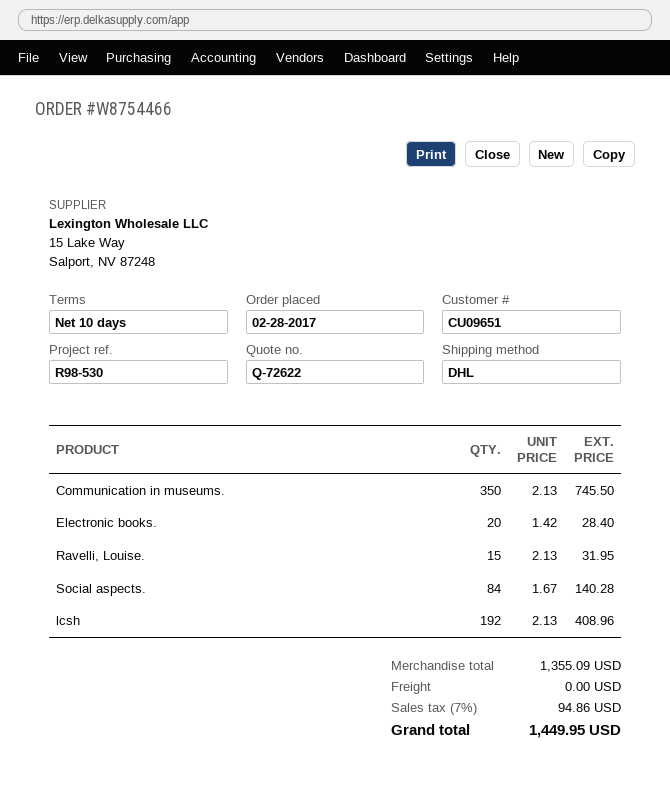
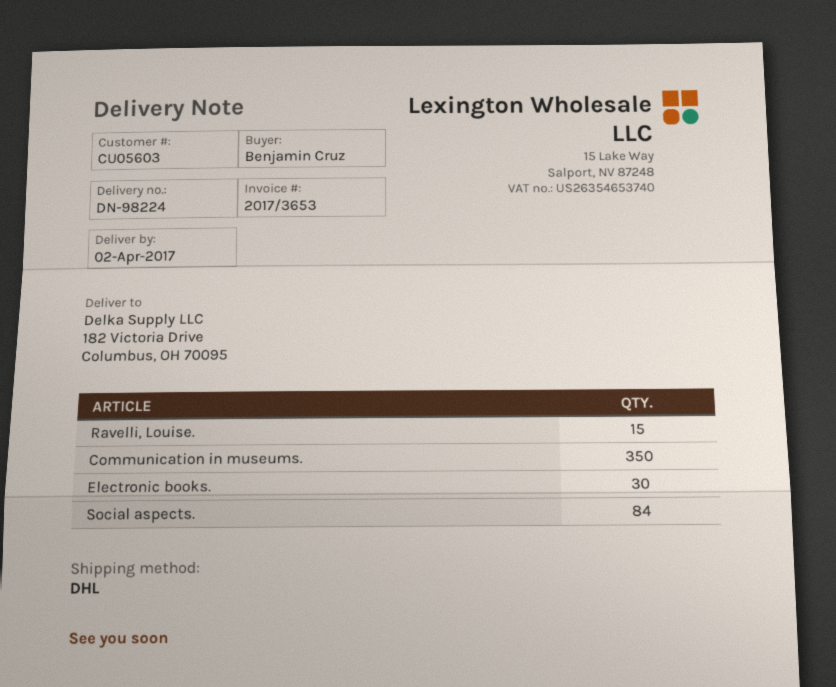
customer number: CU09651 -> CU05603
Electronic books.: 20 -> 30
lcsh: 192 -> none

